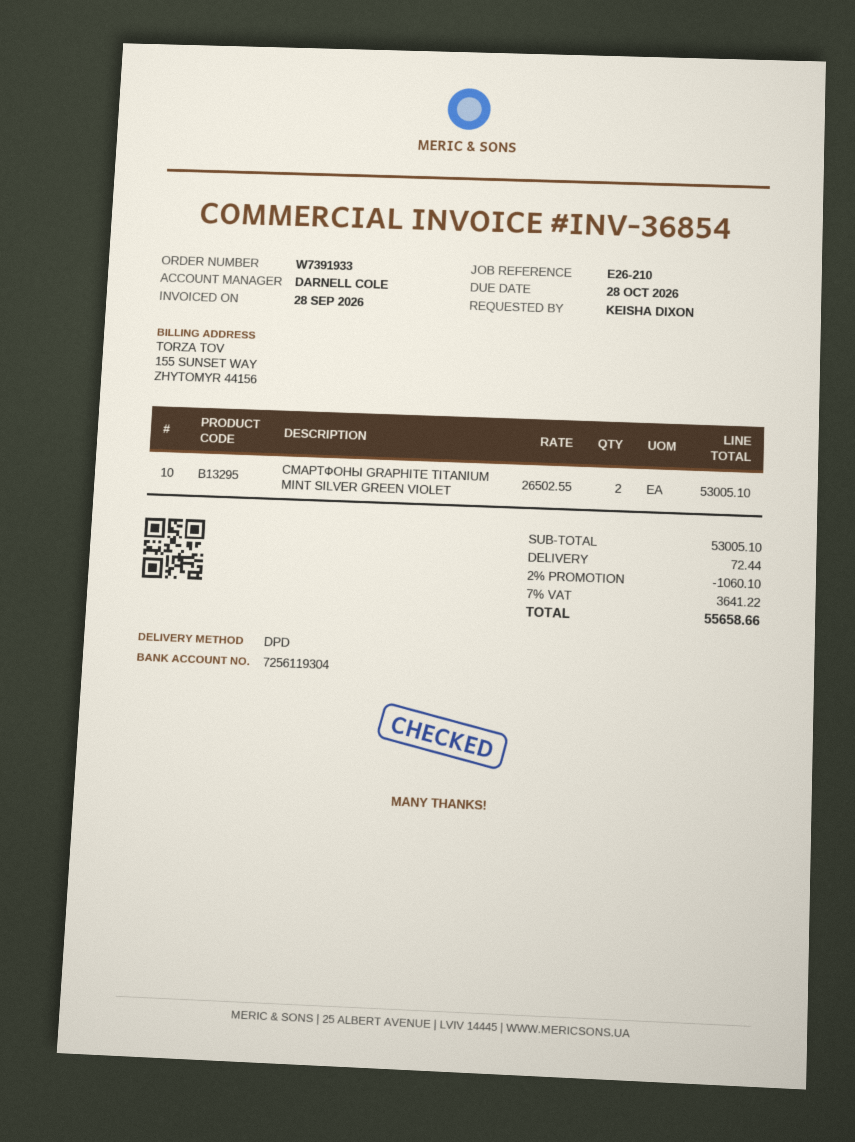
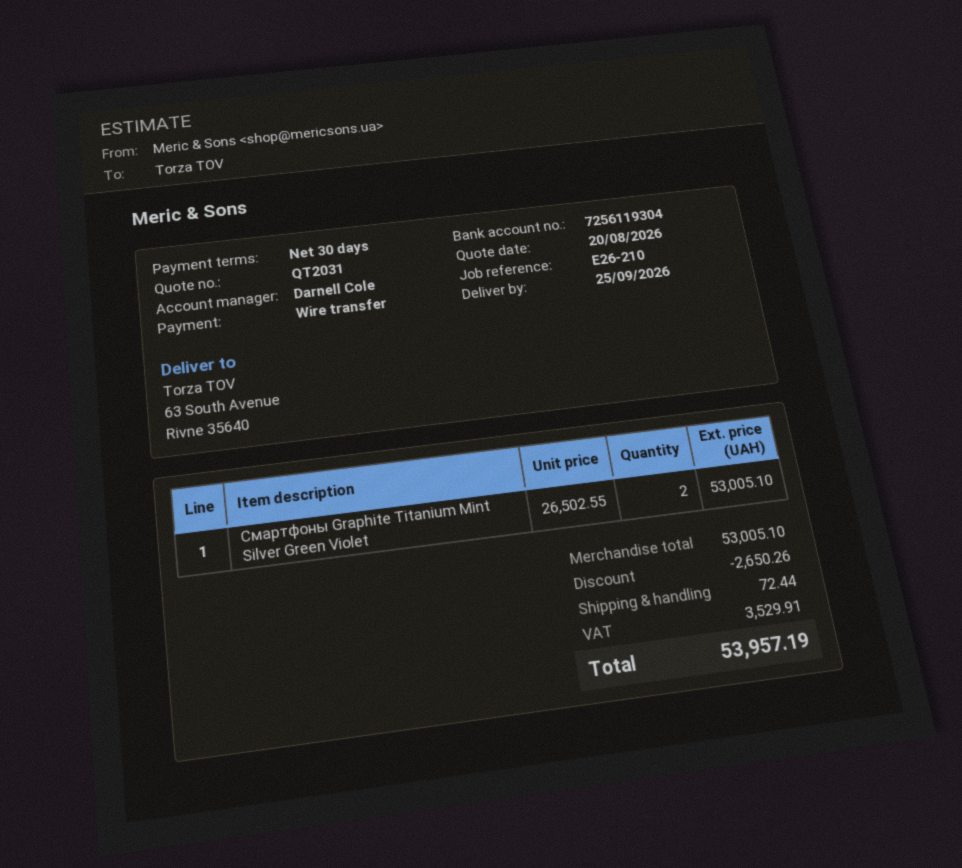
discount: 1060.10 -> 2650.26
tax: 3641.22 -> 3529.91
total: 55658.66 -> 53957.19

